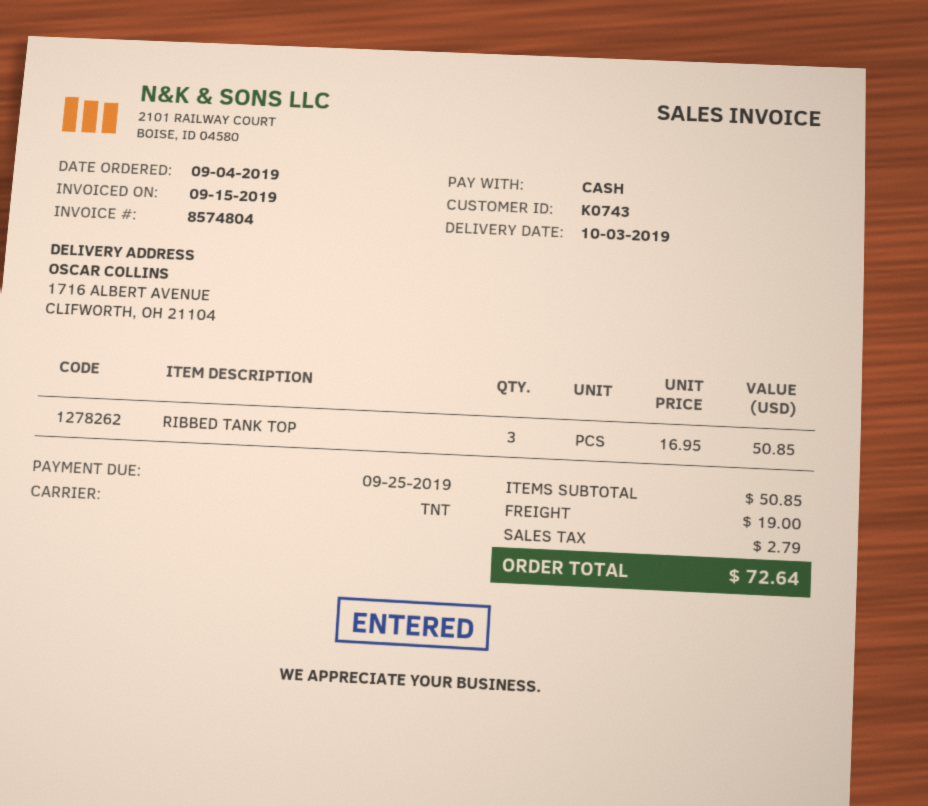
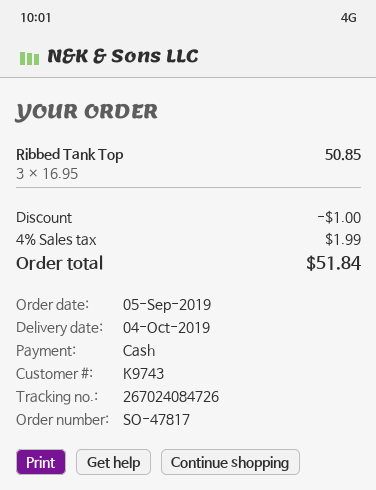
order date: 2019-09-04 -> 2019-09-05
delivery date: 2019-10-03 -> 2019-10-04
customer number: K0743 -> K9743
discount: none -> 1.00
shipping: 19.00 -> none
tax: 2.79 -> 1.99
total: 72.64 -> 51.84

